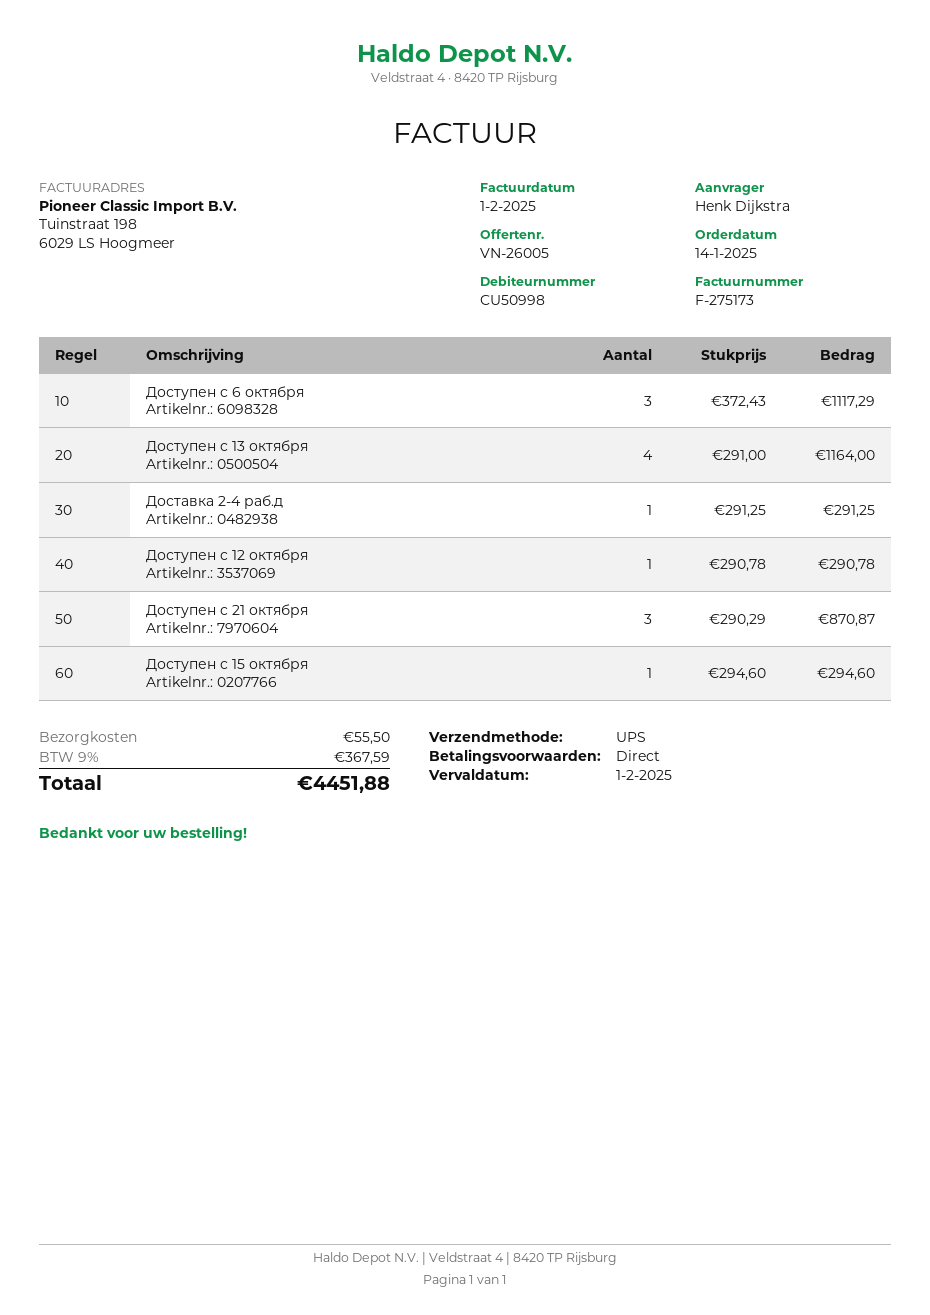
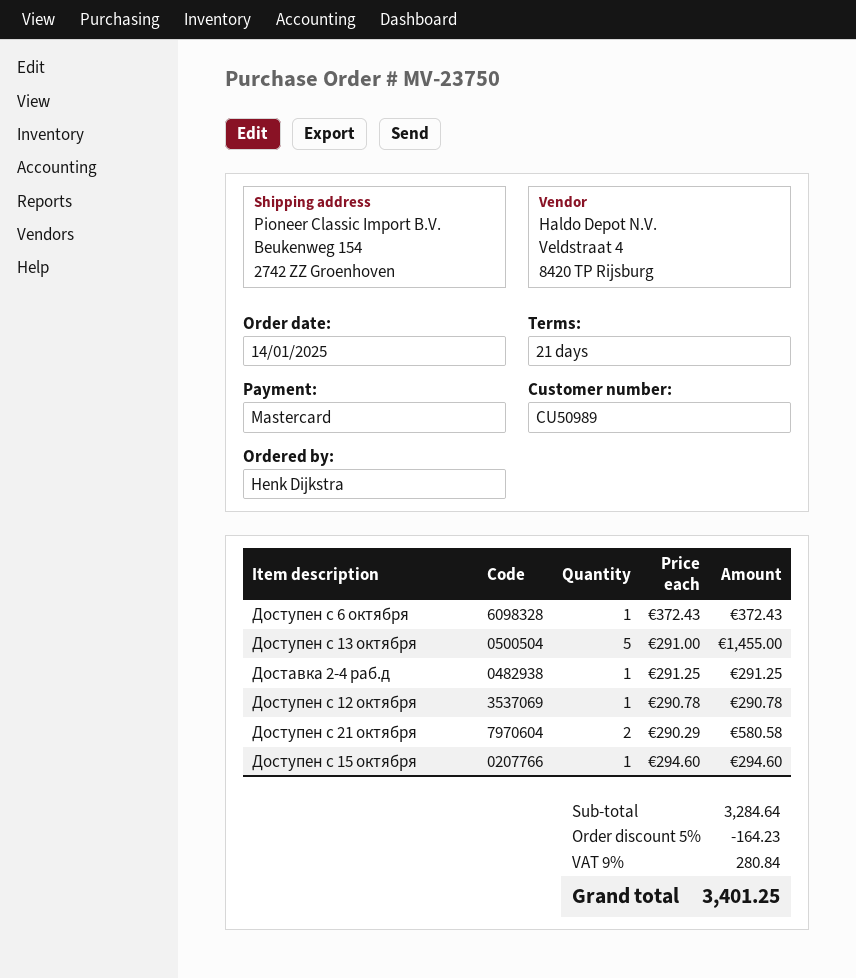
payment terms: on receipt -> 21 days
customer number: CU50998 -> CU50989
Доступен c 6 октября: 3 x 372.43 = 1117.29 -> 1 x 372.43 = 372.43
Доступен c 13 октября: 4 x 291.00 = 1164.00 -> 5 x 291.00 = 1455.00
Доступен c 21 октября: 3 x 290.29 = 870.87 -> 2 x 290.29 = 580.58
discount: none -> 5% = 164.23
shipping: 55.50 -> none
tax: 9% = 367.59 -> 9% = 280.84
total: 4451.88 -> 3401.25

